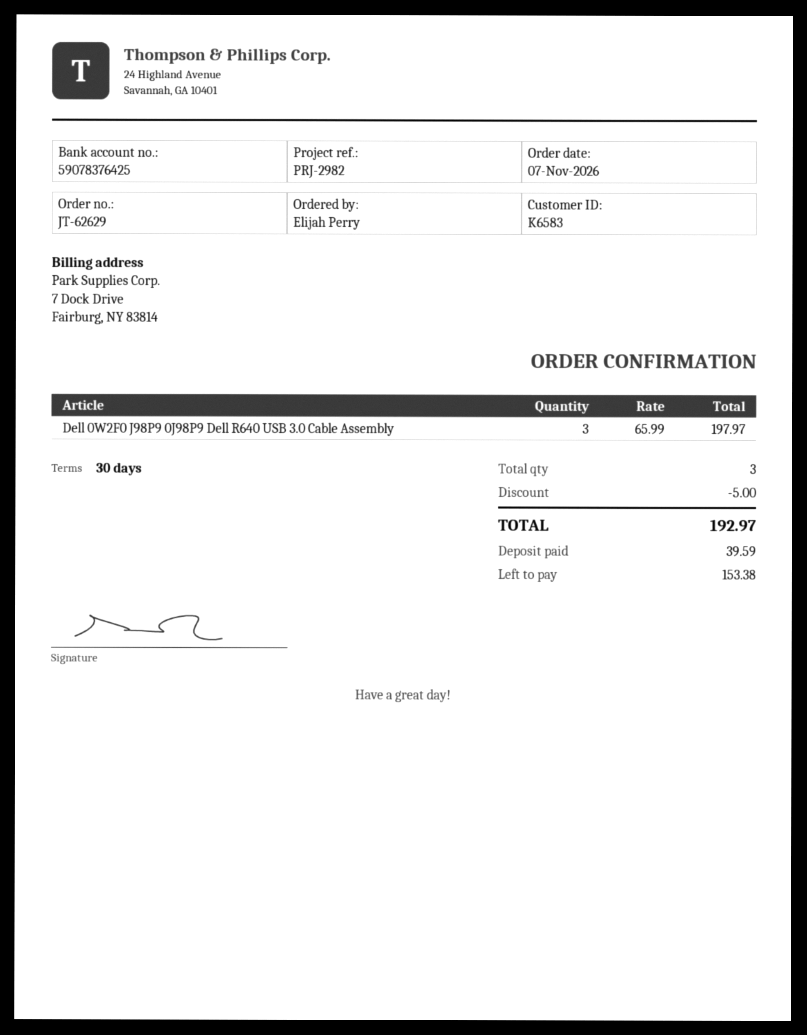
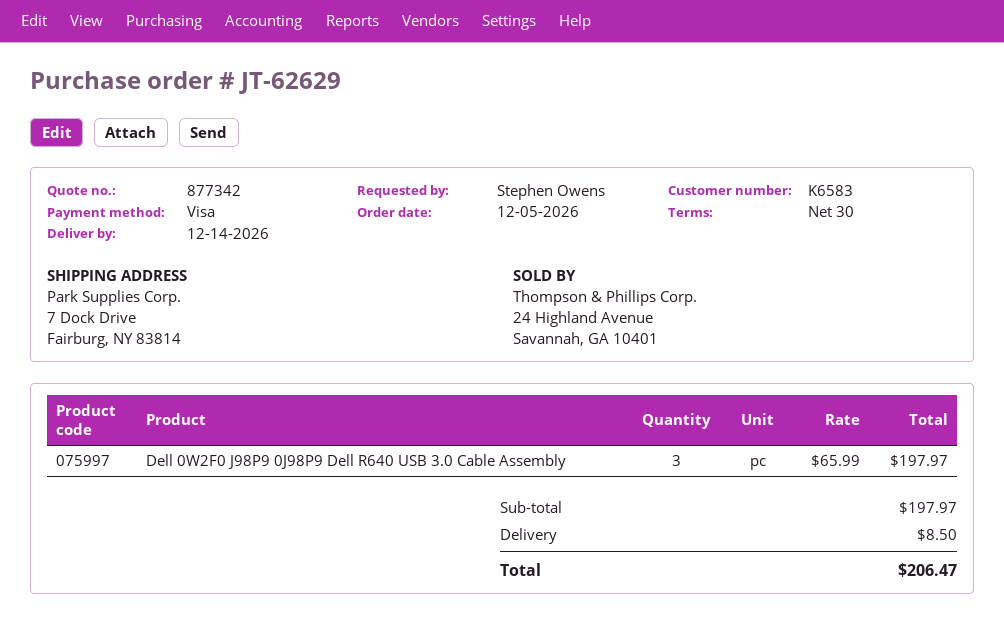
order date: 2026-11-07 -> 2026-12-05
ordered by: Elijah Perry -> Stephen Owens
discount: 5.00 -> none
shipping: none -> 8.50
total: 192.97 -> 206.47

